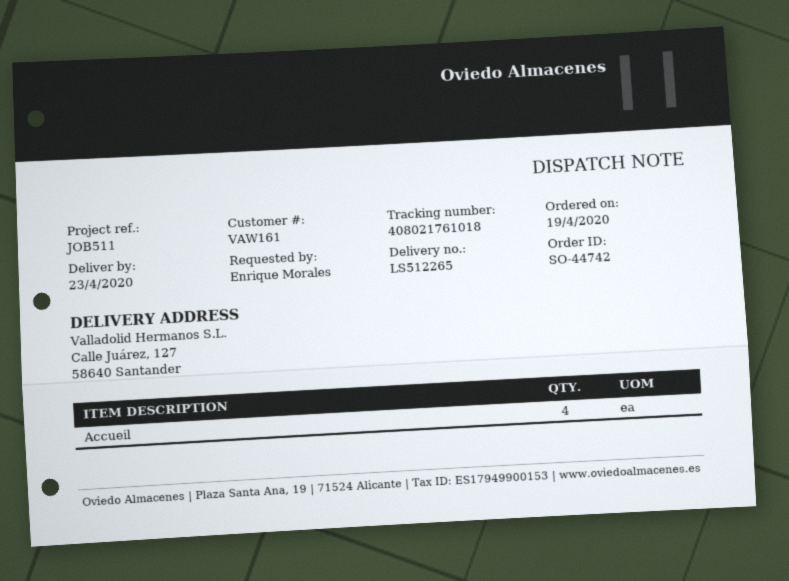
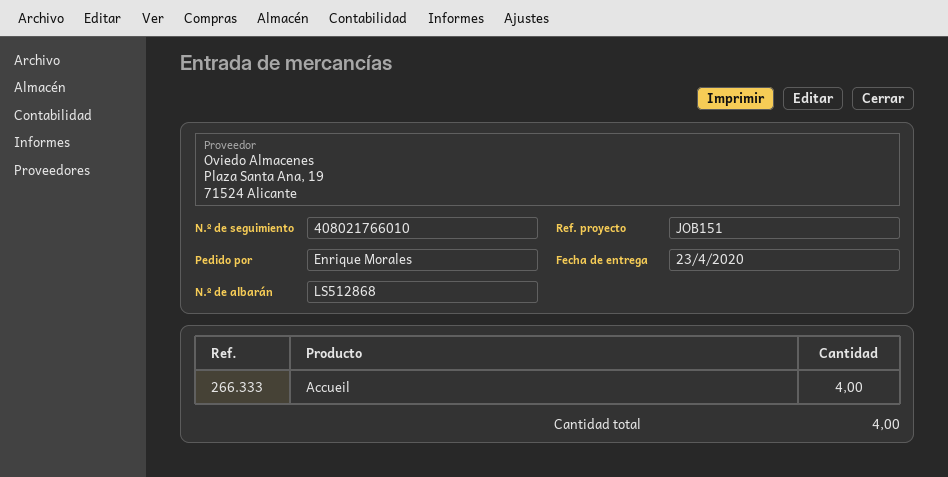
delivery note number: LS512265 -> LS512868
reference: JOB511 -> JOB151
tracking number: 408021761018 -> 408021766010

